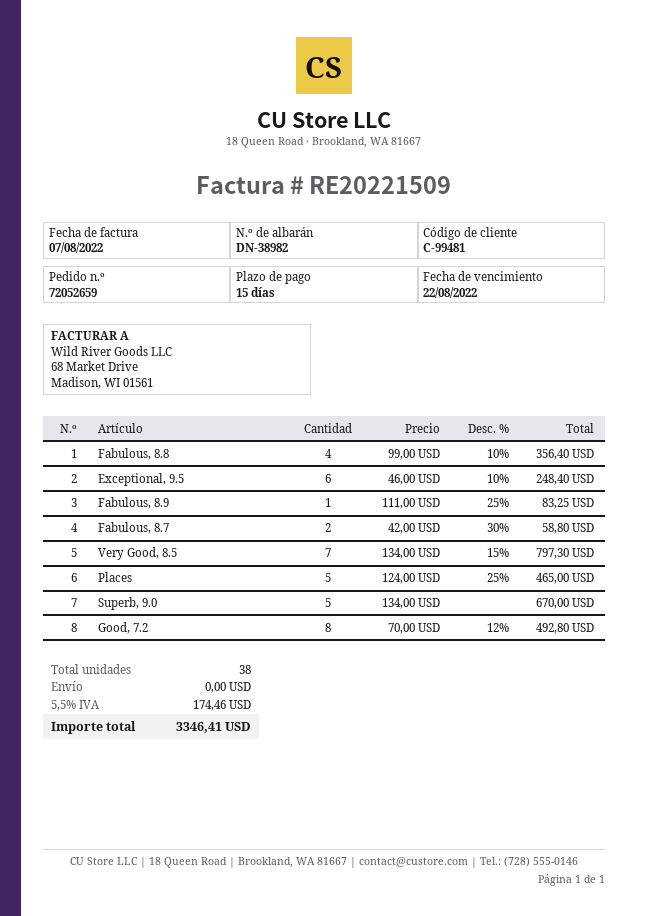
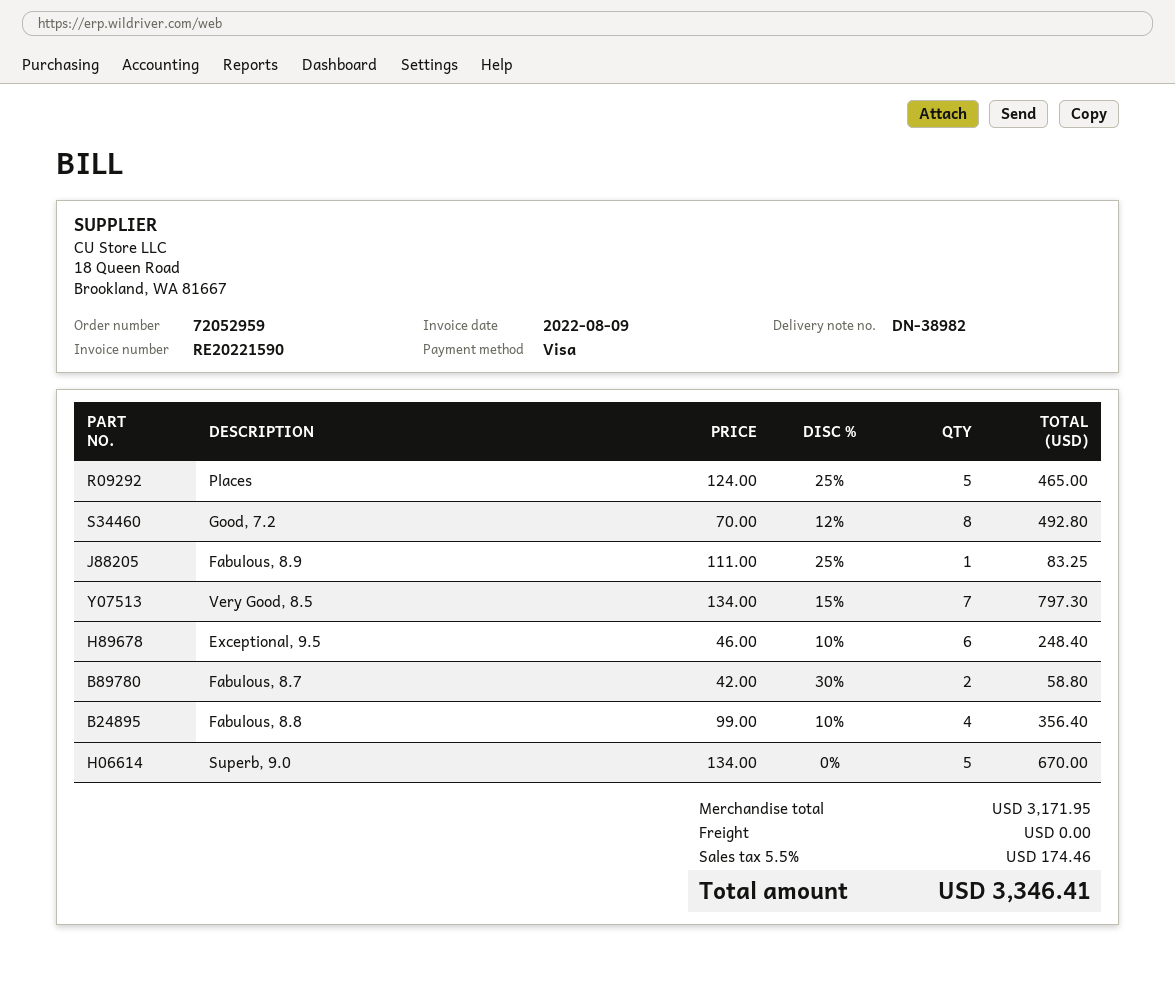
order number: 72052659 -> 72052959
invoice number: RE20221509 -> RE20221590
invoice date: 2022-08-07 -> 2022-08-09

